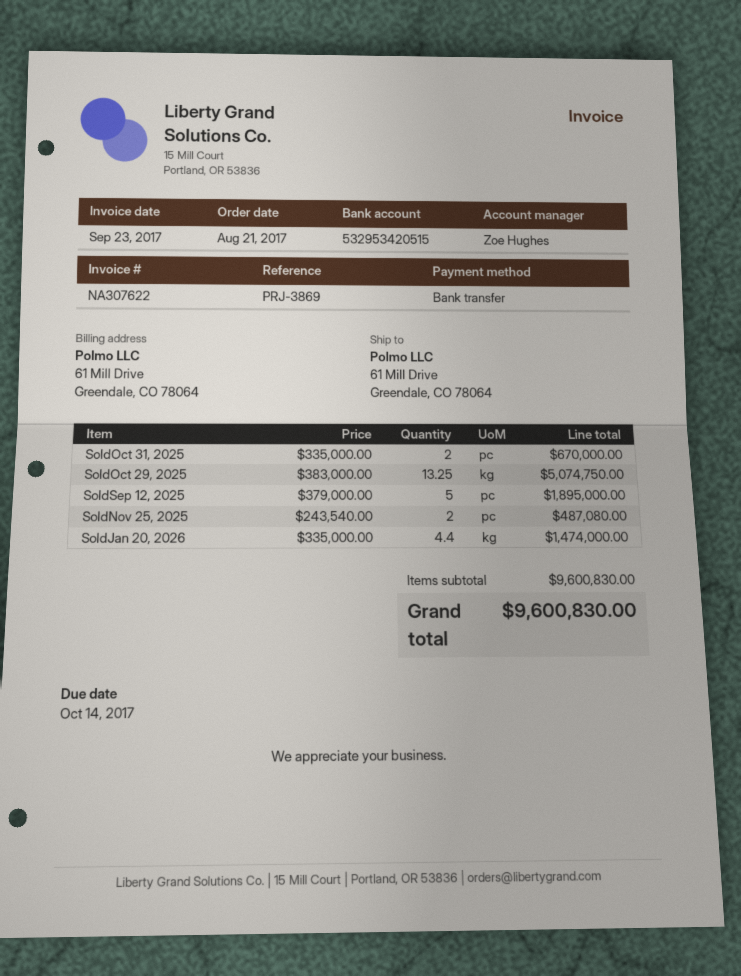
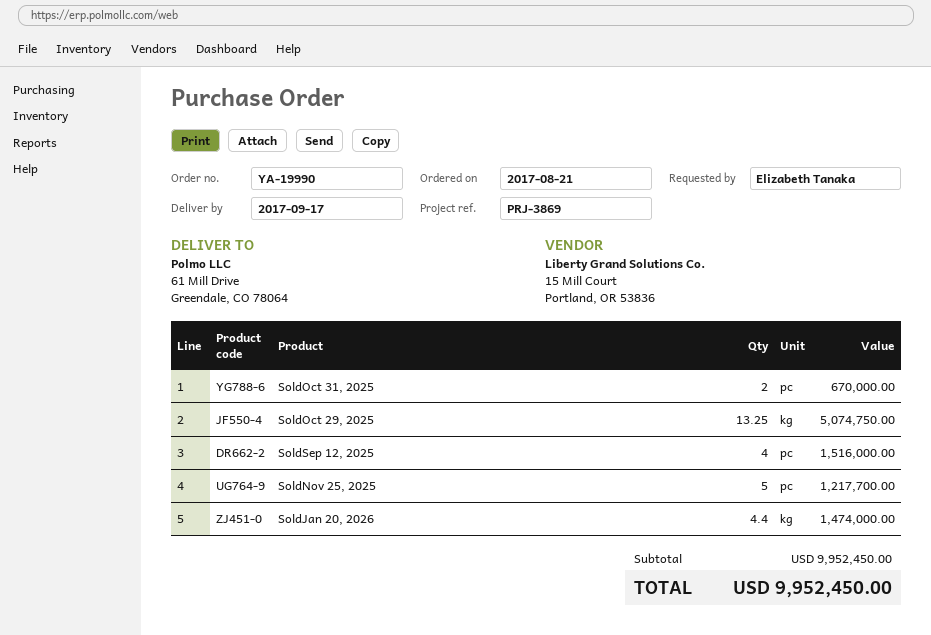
SoldSep 12, 2025: 5 for 1895000.00 -> 4 for 1516000.00
SoldNov 25, 2025: 2 for 487080.00 -> 5 for 1217700.00
subtotal: 9600830.00 -> 9952450.00
total: 9600830.00 -> 9952450.00

